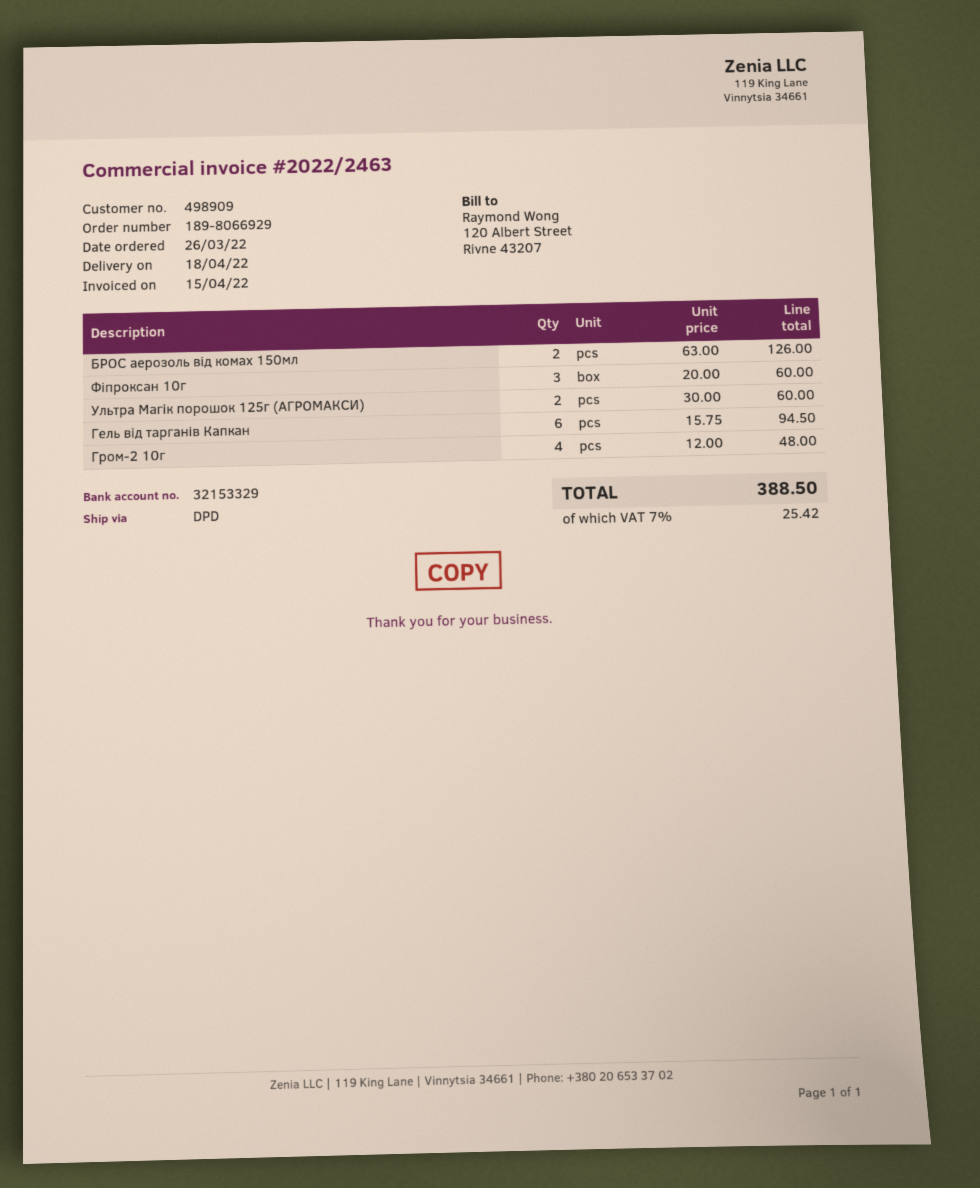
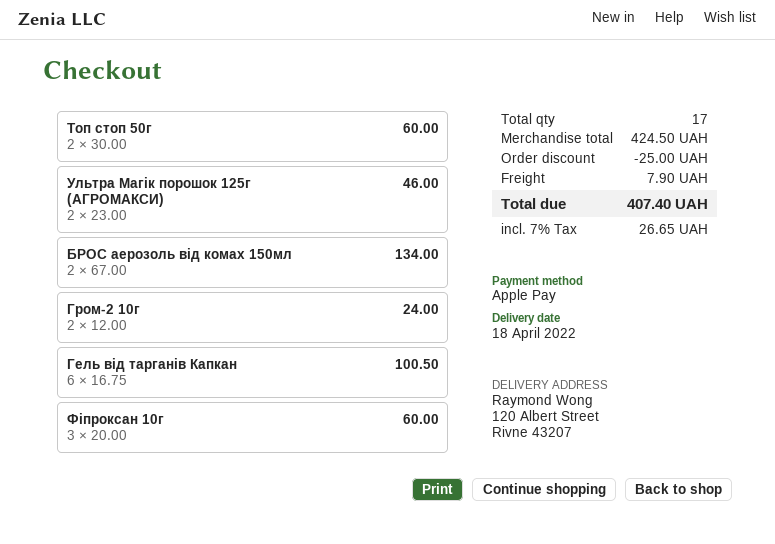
БРОС аерозоль від комах 150мл: 2 x 63.00 = 126.00 -> 2 x 67.00 = 134.00
Ультра Магік порошок 125г (АГРОМАКСИ): 2 x 30.00 = 60.00 -> 2 x 23.00 = 46.00
Гель від тарганів Капкан: 6 x 15.75 = 94.50 -> 6 x 16.75 = 100.50
Гром-2 10г: 4 x 12.00 = 48.00 -> 2 x 12.00 = 24.00
Топ стоп 50г: none -> 2 x 30.00 = 60.00
discount: none -> 25.00
shipping: none -> 7.90
tax: 7% = 25.42 -> 7% = 26.65
total: 388.50 -> 407.40

